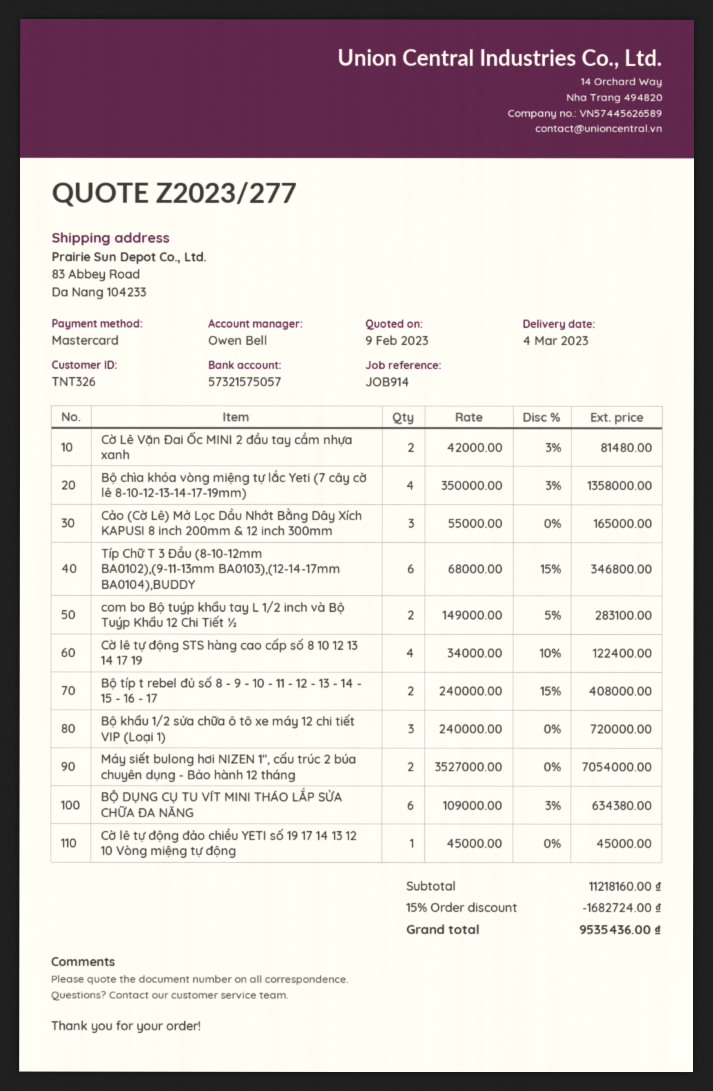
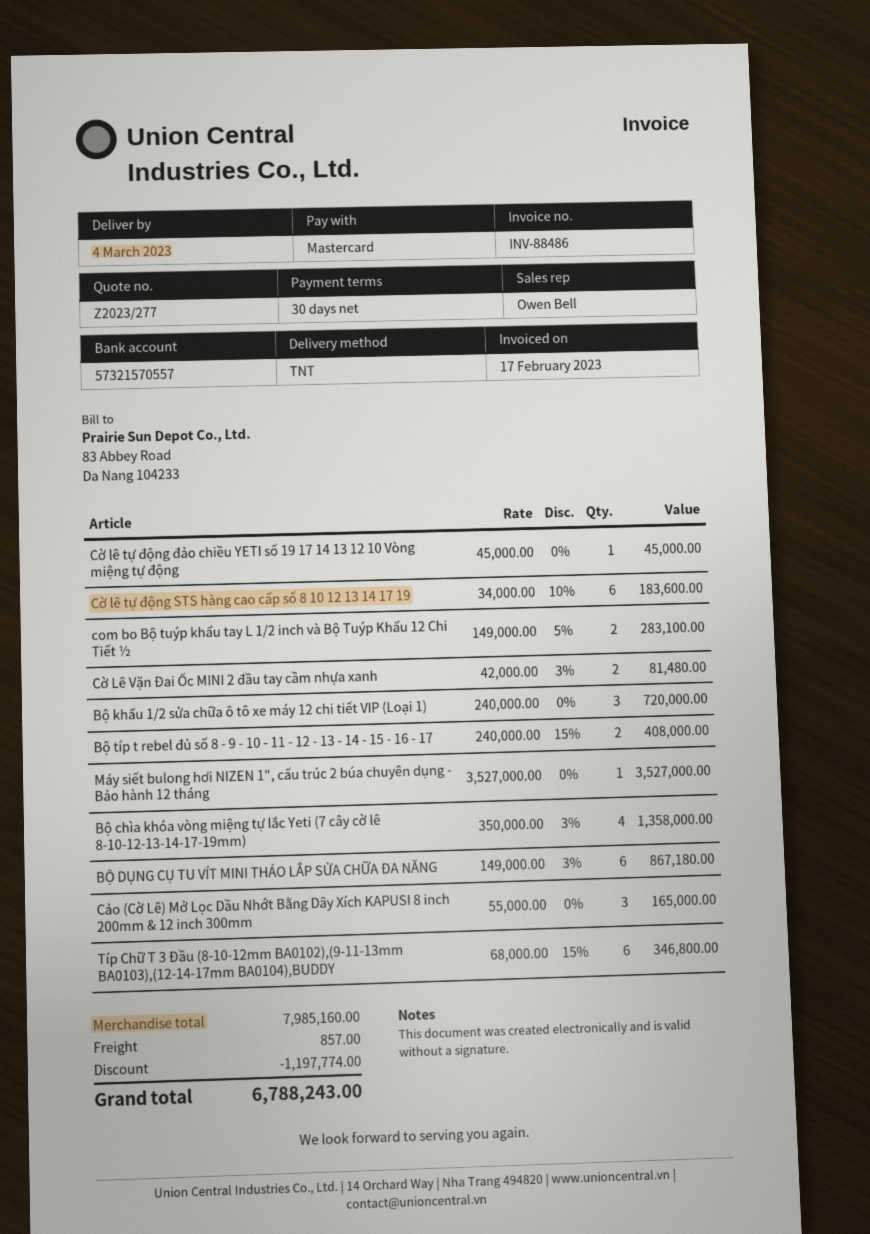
bank account: 57321575057 -> 57321570557
Cờ lê tự động STS hàng cao cấp số 8 10 12 13 14 17 19: 4 x 34000.00 - 10% = 122400.00 -> 6 x 34000.00 - 10% = 183600.00
Máy siết bulong hơi NIZEN 1", cấu trúc 2 búa chuyên dụng - Bảo hành 12 tháng: 2 x 3527000.00 = 7054000.00 -> 1 x 3527000.00 = 3527000.00
BỘ DỤNG CỤ TU VÍT MINI THÁO LẮP SỬA CHỮA ĐA NĂNG: 6 x 109000.00 - 3% = 634380.00 -> 6 x 149000.00 - 3% = 867180.00
subtotal: 11218160.00 -> 7985160.00
discount: 1682724.00 -> 1197774.00
shipping: none -> 857.00
total: 9535436.00 -> 6788243.00

